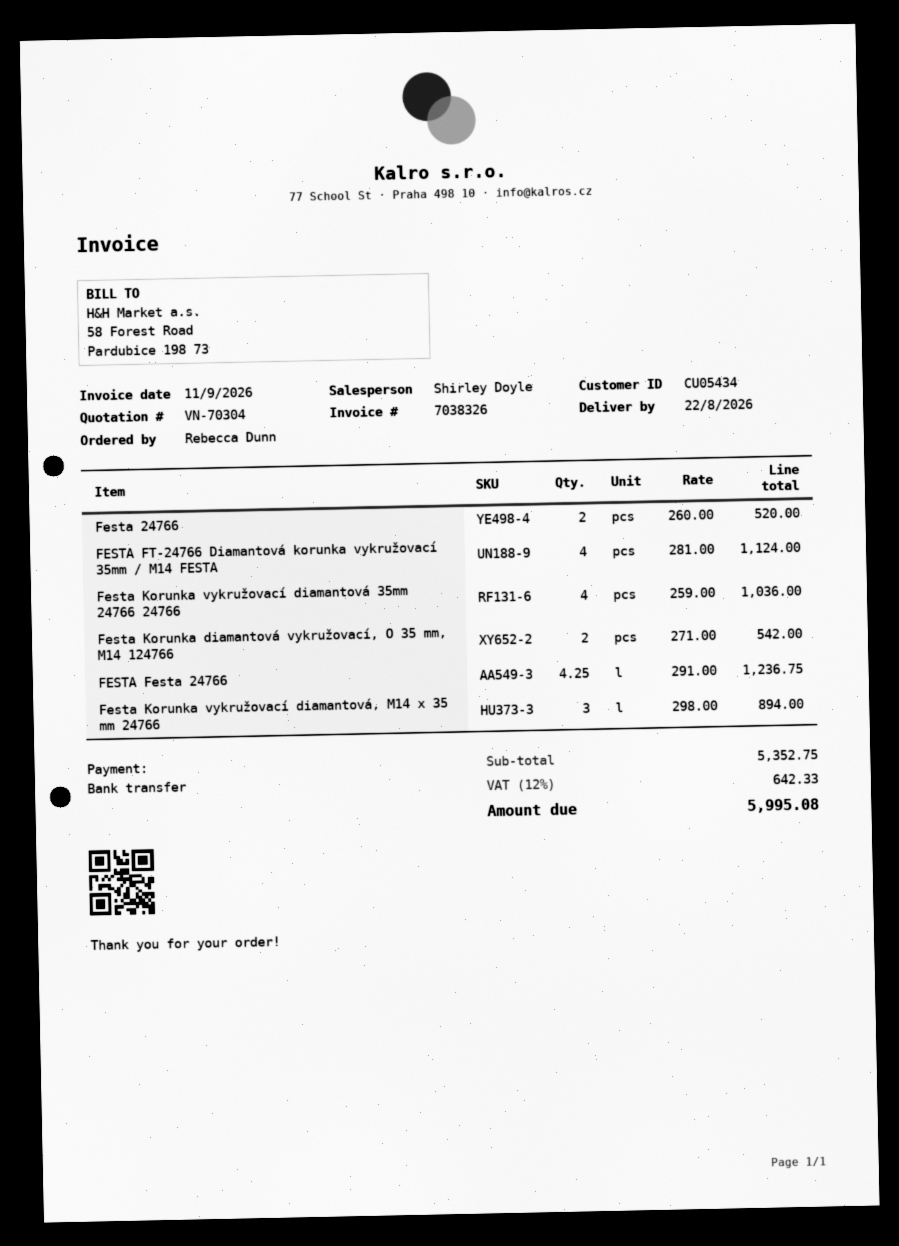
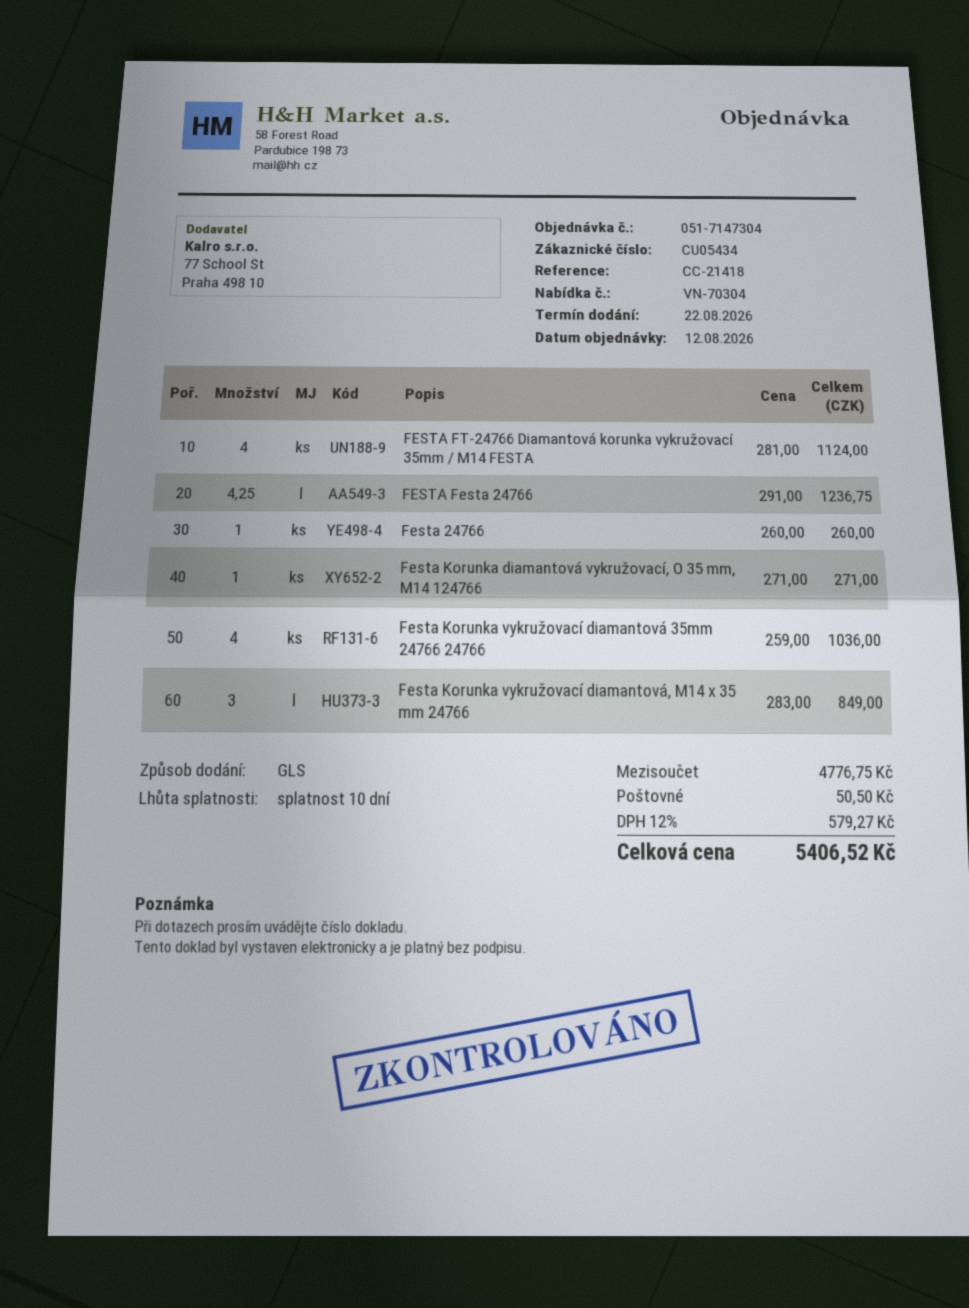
Festa 24766: 2 x 260.00 = 520.00 -> 1 x 260.00 = 260.00
Festa Korunka diamantová vykružovací, O 35 mm, M14 124766: 2 x 271.00 = 542.00 -> 1 x 271.00 = 271.00
Festa Korunka vykružovací diamantová, M14 x 35 mm 24766: 3 x 298.00 = 894.00 -> 3 x 283.00 = 849.00
subtotal: 5352.75 -> 4776.75
shipping: none -> 50.50
tax: 12% = 642.33 -> 12% = 579.27
total: 5995.08 -> 5406.52

